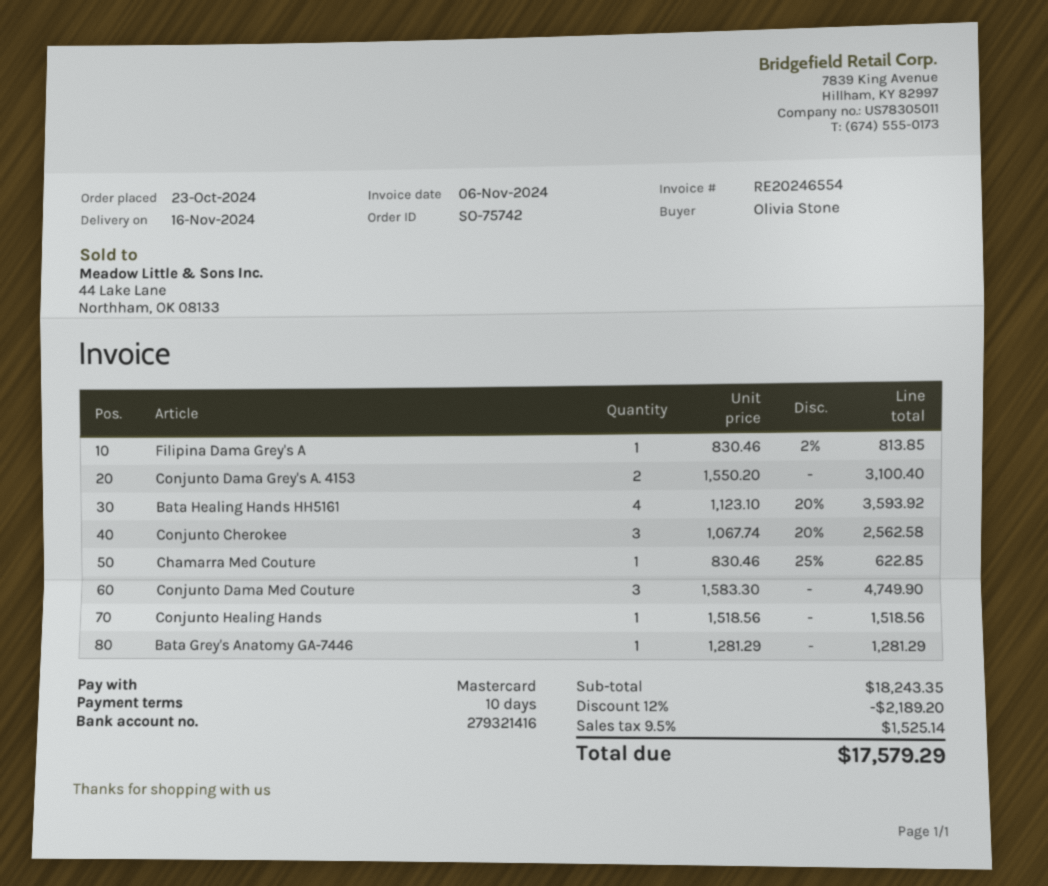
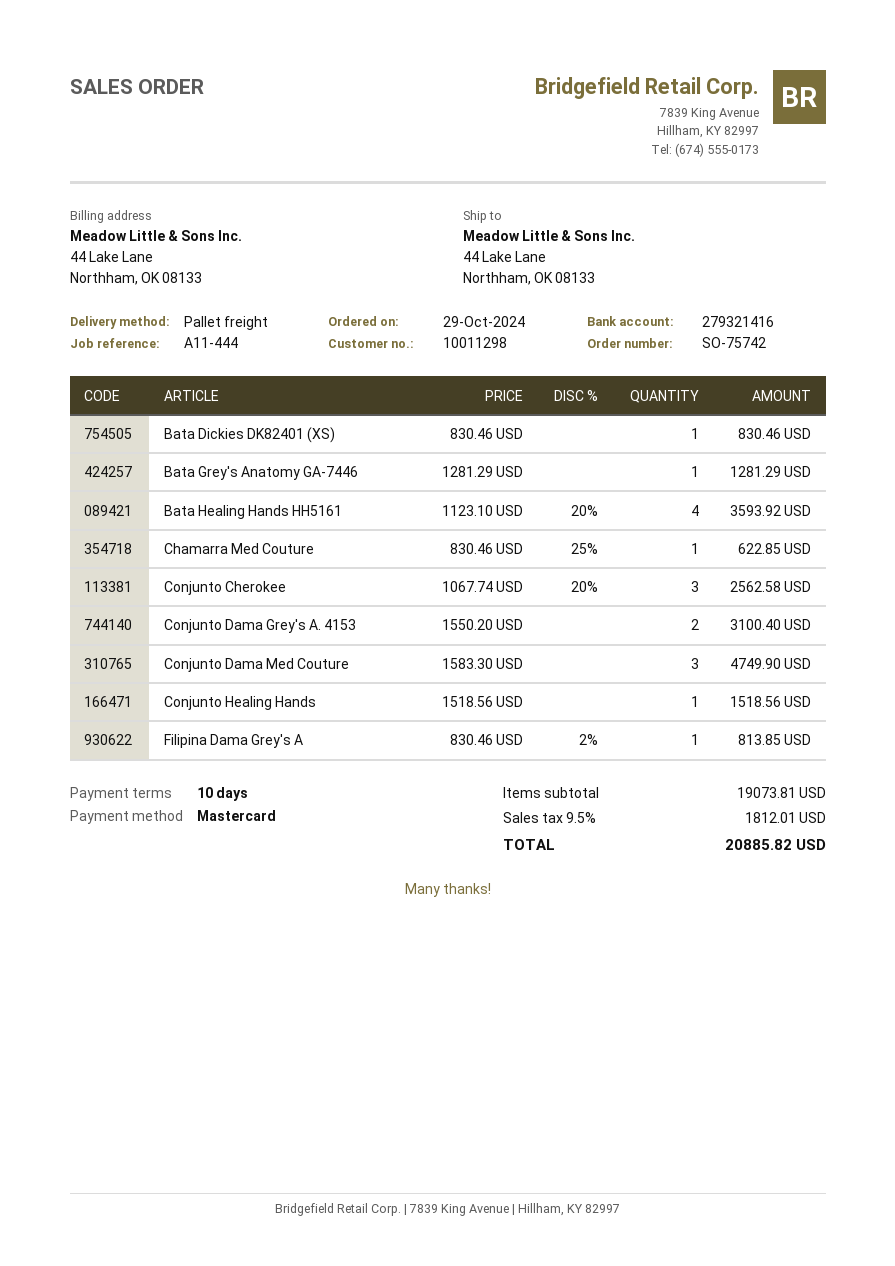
order date: 2024-10-23 -> 2024-10-29
Bata Dickies DK82401 (XS): none -> 1 x 830.46 = 830.46
subtotal: 18243.35 -> 19073.81
discount: 12% = 2189.20 -> none
tax: 9.5% = 1525.14 -> 9.5% = 1812.01
total: 17579.29 -> 20885.82

